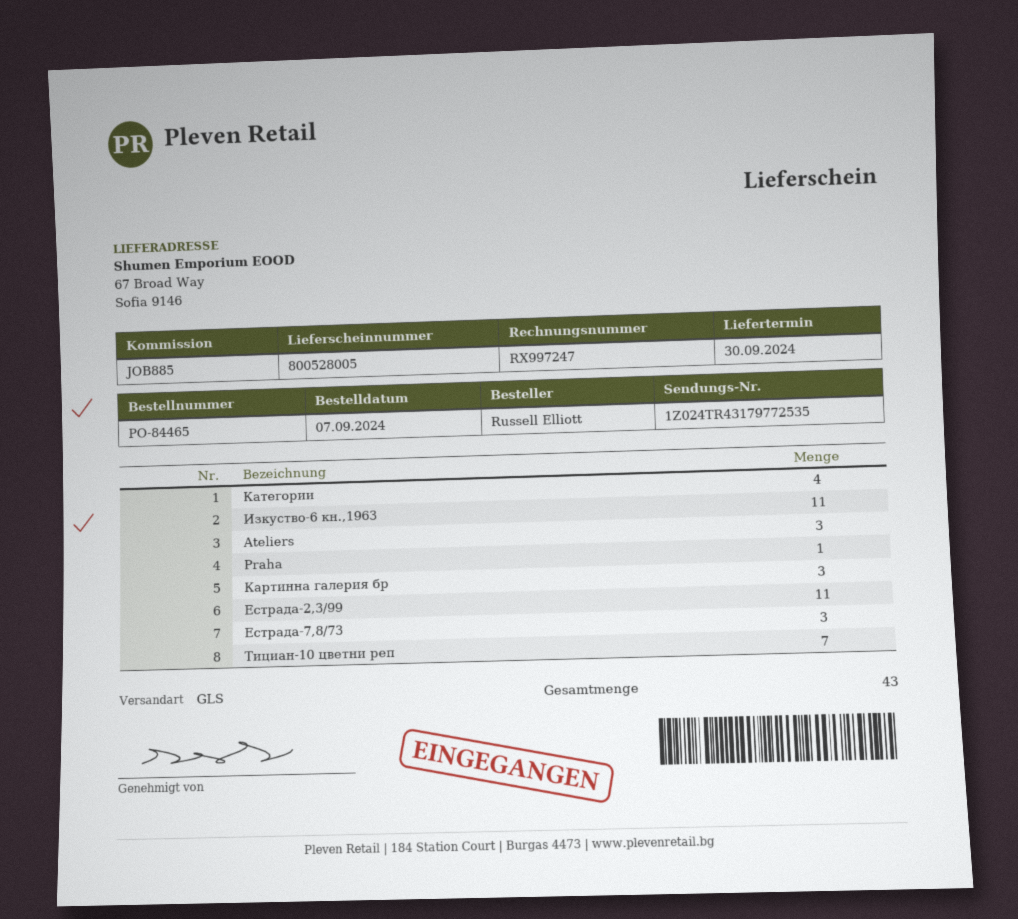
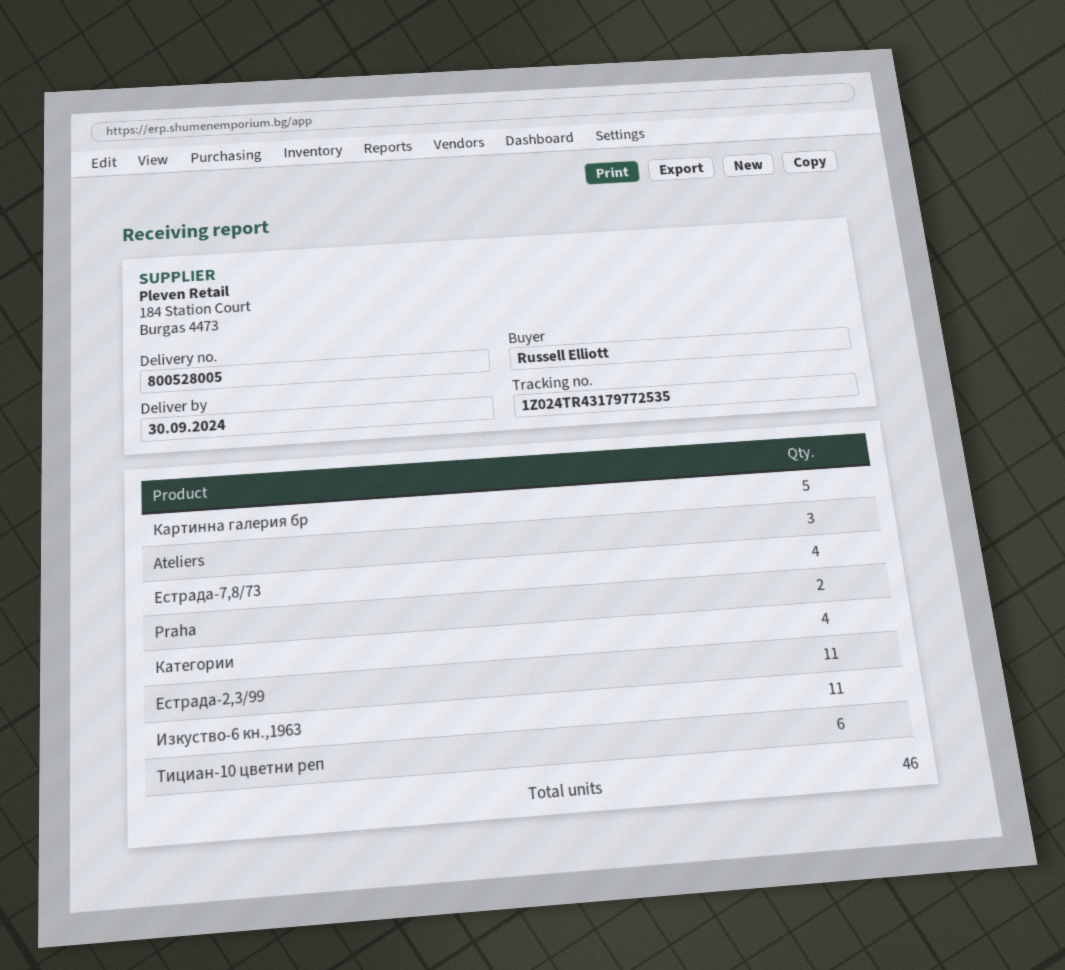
Praha: 1 -> 2
Картинна галерия бр: 3 -> 5
Естрада-7,8/73: 3 -> 4
Тициан-10 цветни реп: 7 -> 6
total quantity: 43 -> 46

